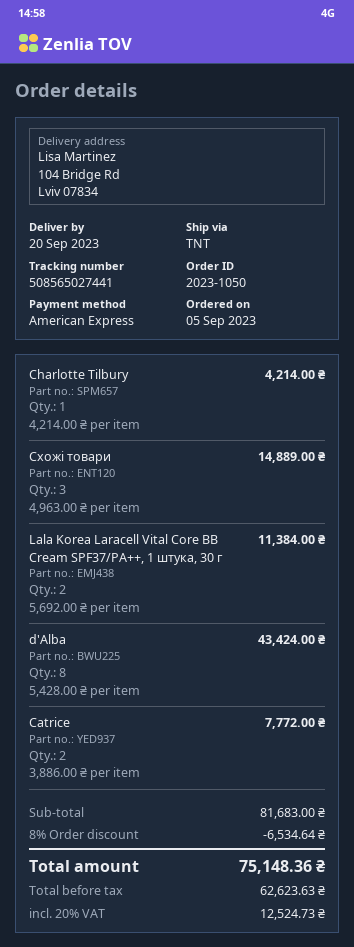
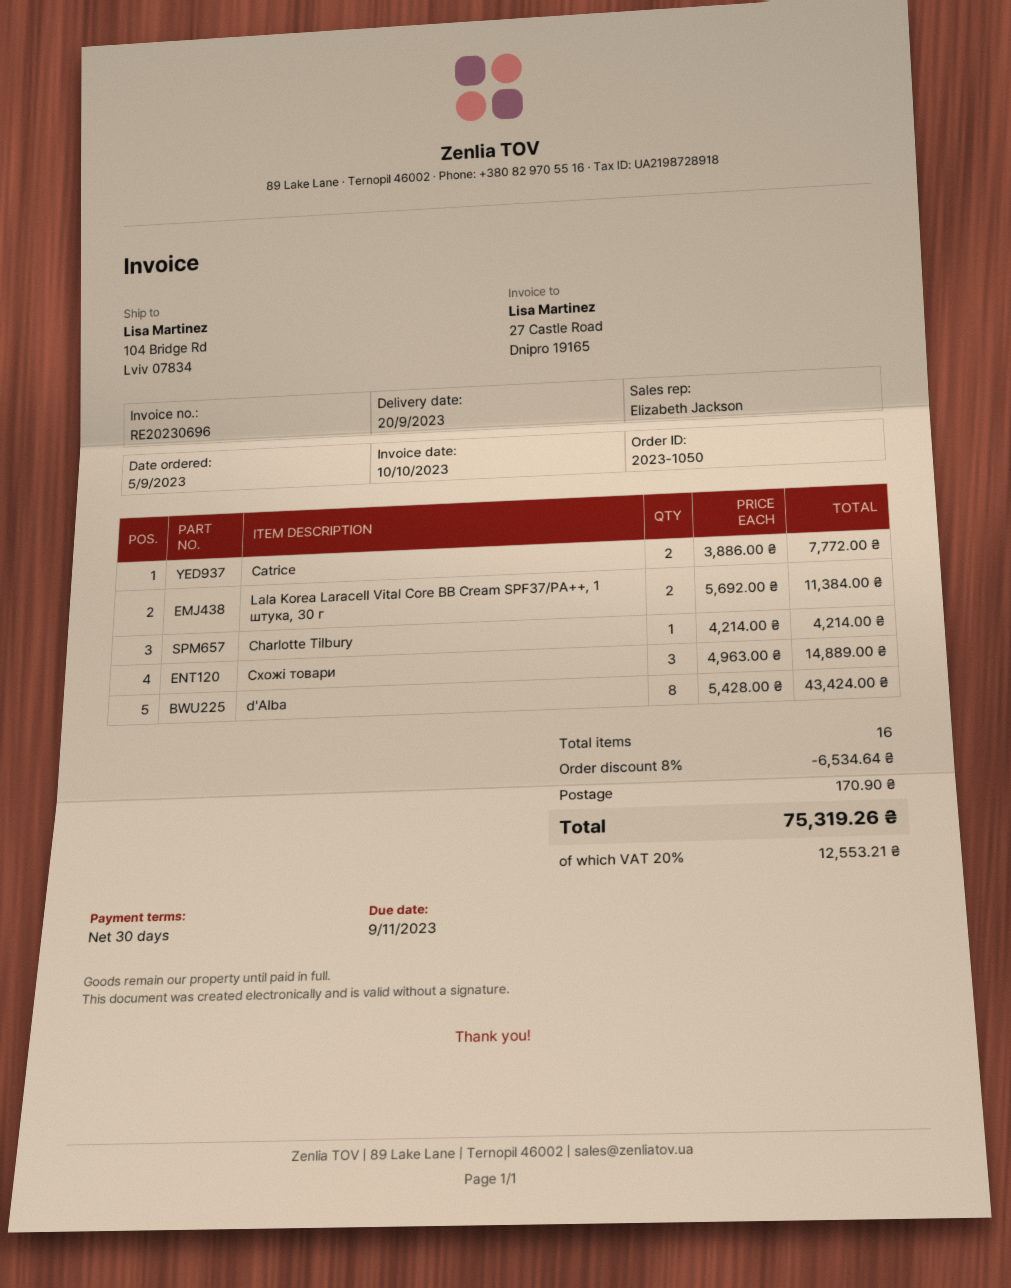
shipping: none -> 170.90
tax: 20% = 12524.73 -> 20% = 12553.21
total: 75148.36 -> 75319.26

